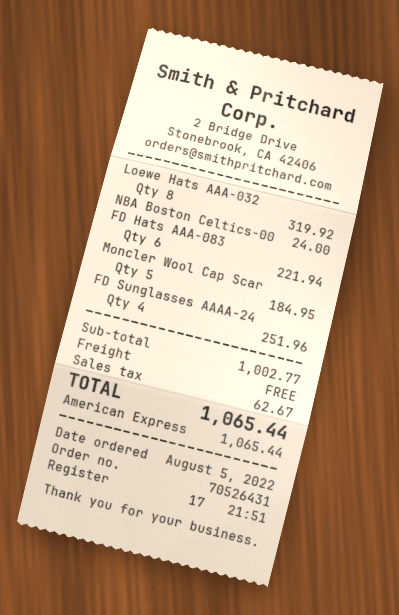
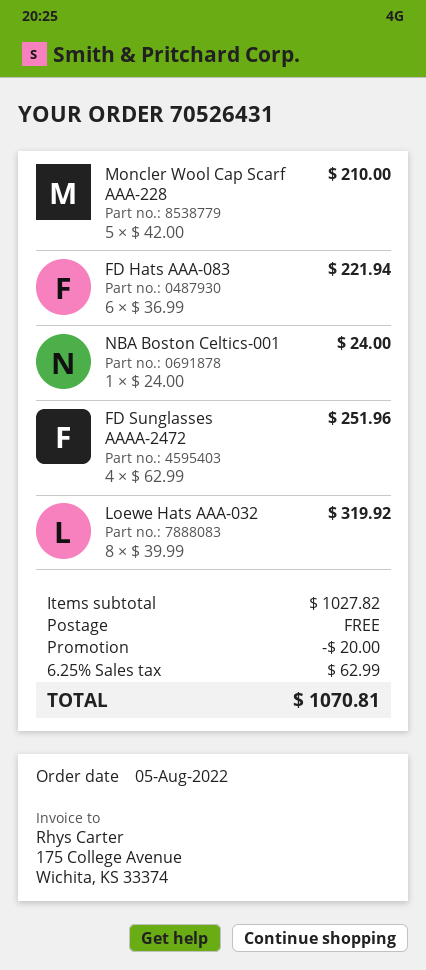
Moncler Wool Cap Scar: 5 for 184.95 -> 5 for 210.00
subtotal: 1002.77 -> 1027.82
discount: none -> 20.00
tax: 62.67 -> 62.99
total: 1065.44 -> 1070.81

